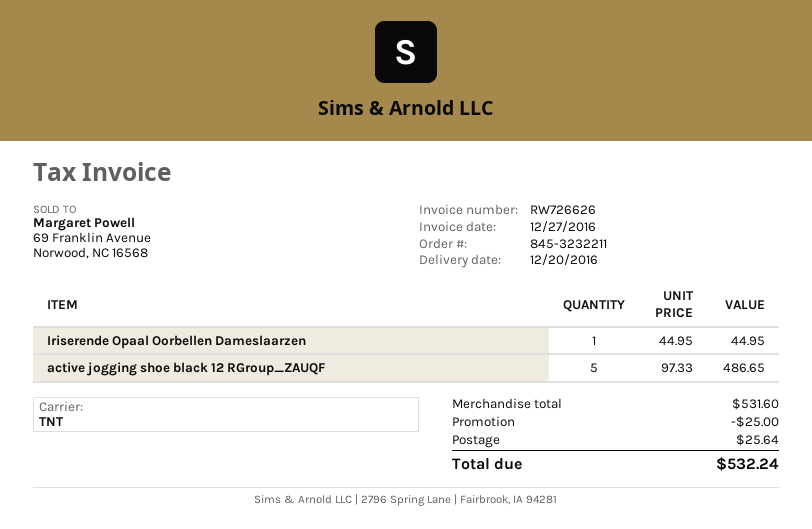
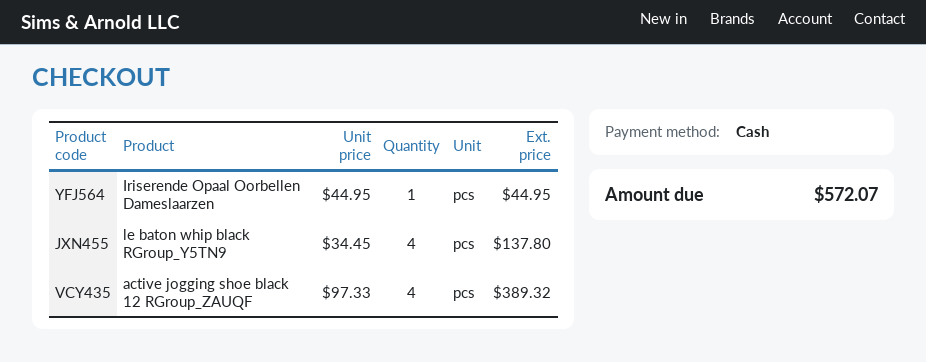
active jogging shoe black 12 RGroup_ZAUQF: 5 x 97.33 = 486.65 -> 4 x 97.33 = 389.32
le baton whip black RGroup_Y5TN9: none -> 4 x 34.45 = 137.80
discount: 25.00 -> none
shipping: 25.64 -> none
total: 532.24 -> 572.07

